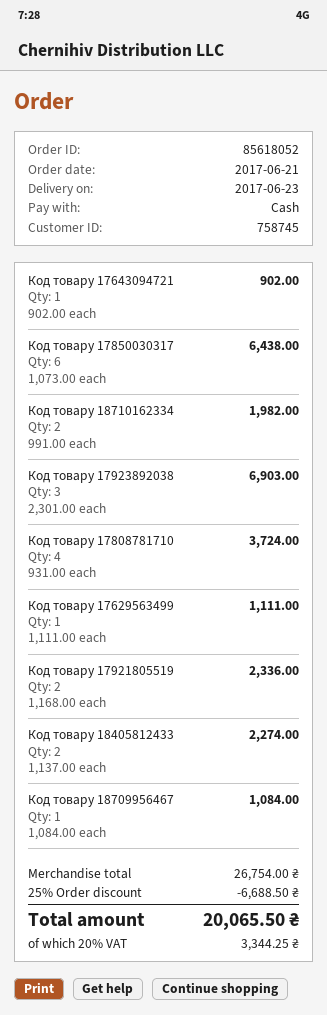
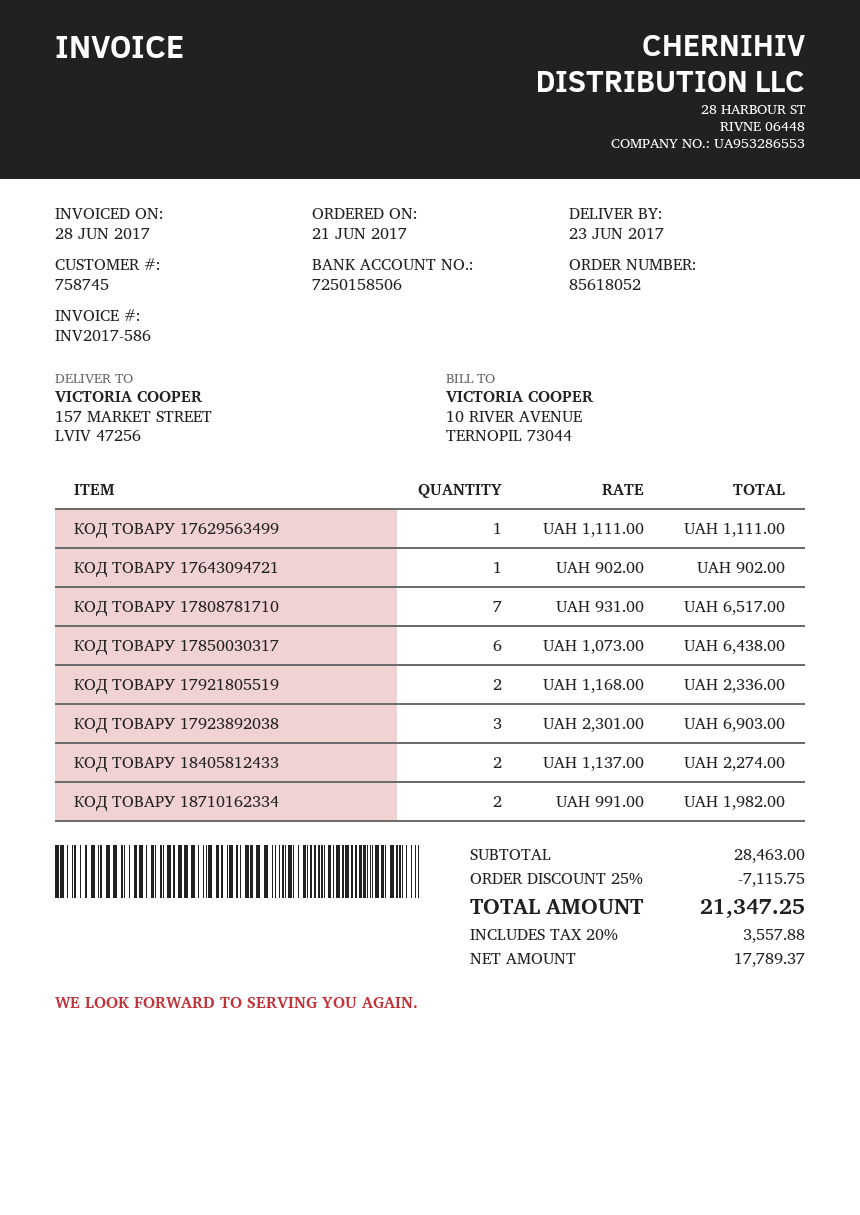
Код товару 17808781710: 4 x 931.00 = 3724.00 -> 7 x 931.00 = 6517.00
Код товару 18709956467: 1 x 1084.00 = 1084.00 -> none
subtotal: 26754.00 -> 28463.00
discount: 25% = 6688.50 -> 25% = 7115.75
tax: 20% = 3344.25 -> 20% = 3557.88
total: 20065.50 -> 21347.25

